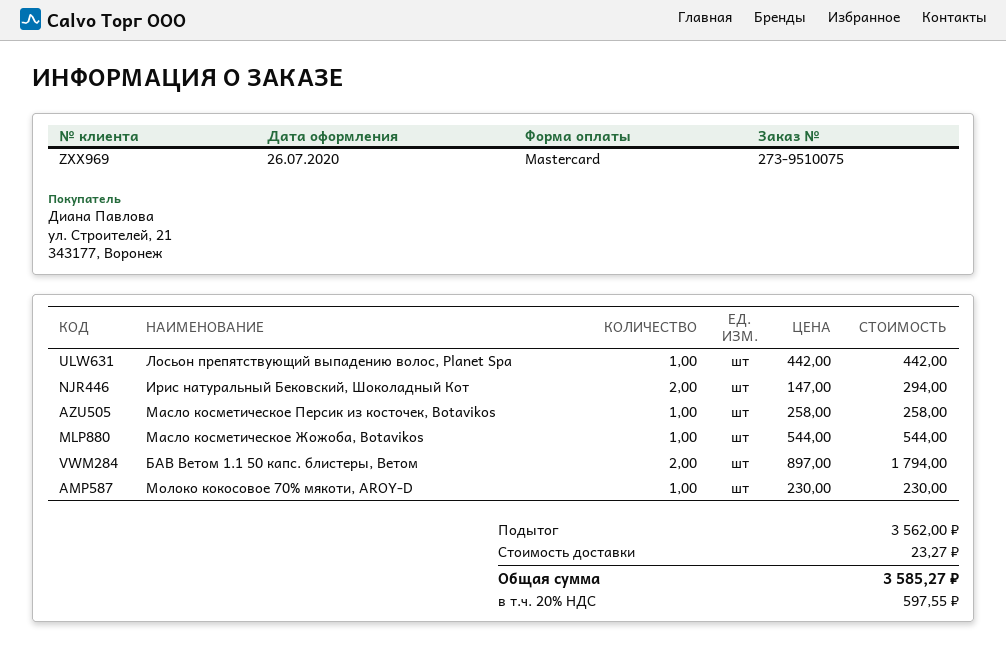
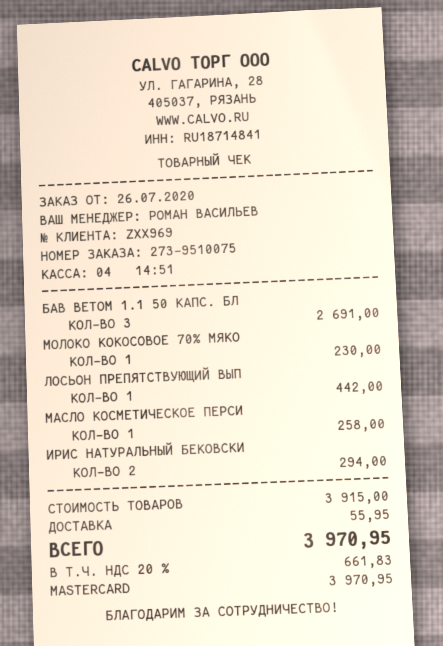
Масло косметическое Жожоба, Botavikos: 1 for 544.00 -> none
БАВ Ветом 1.1 50 капс. блистеры, Ветом: 2 for 1794.00 -> 3 for 2691.00
subtotal: 3562.00 -> 3915.00
shipping: 23.27 -> 55.95
tax: 20% = 597.55 -> 20% = 661.83
total: 3585.27 -> 3970.95

